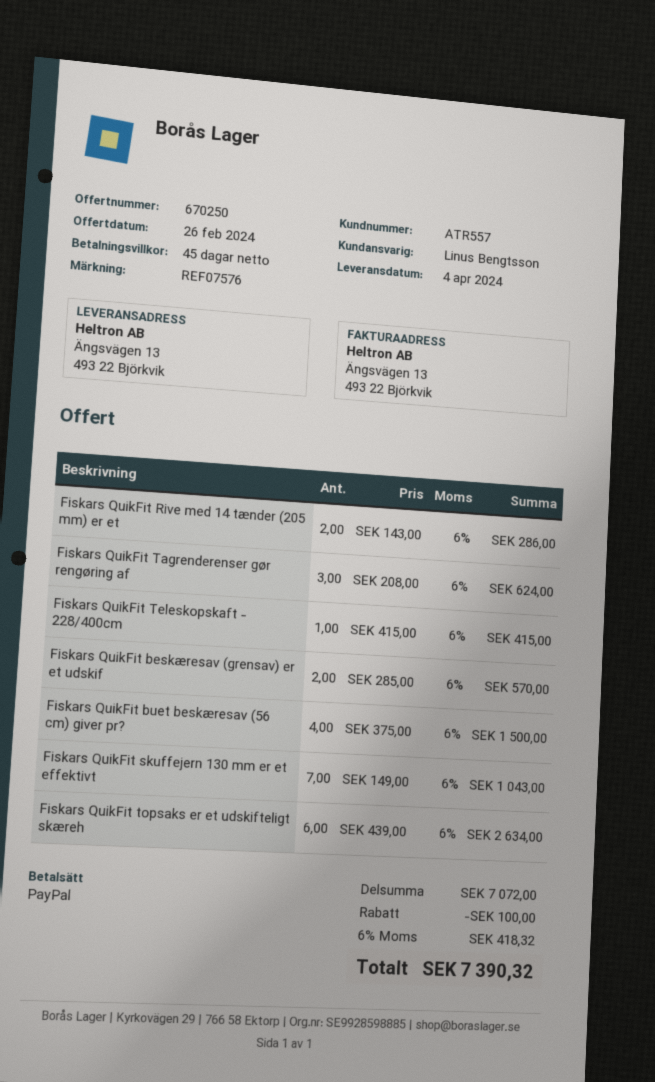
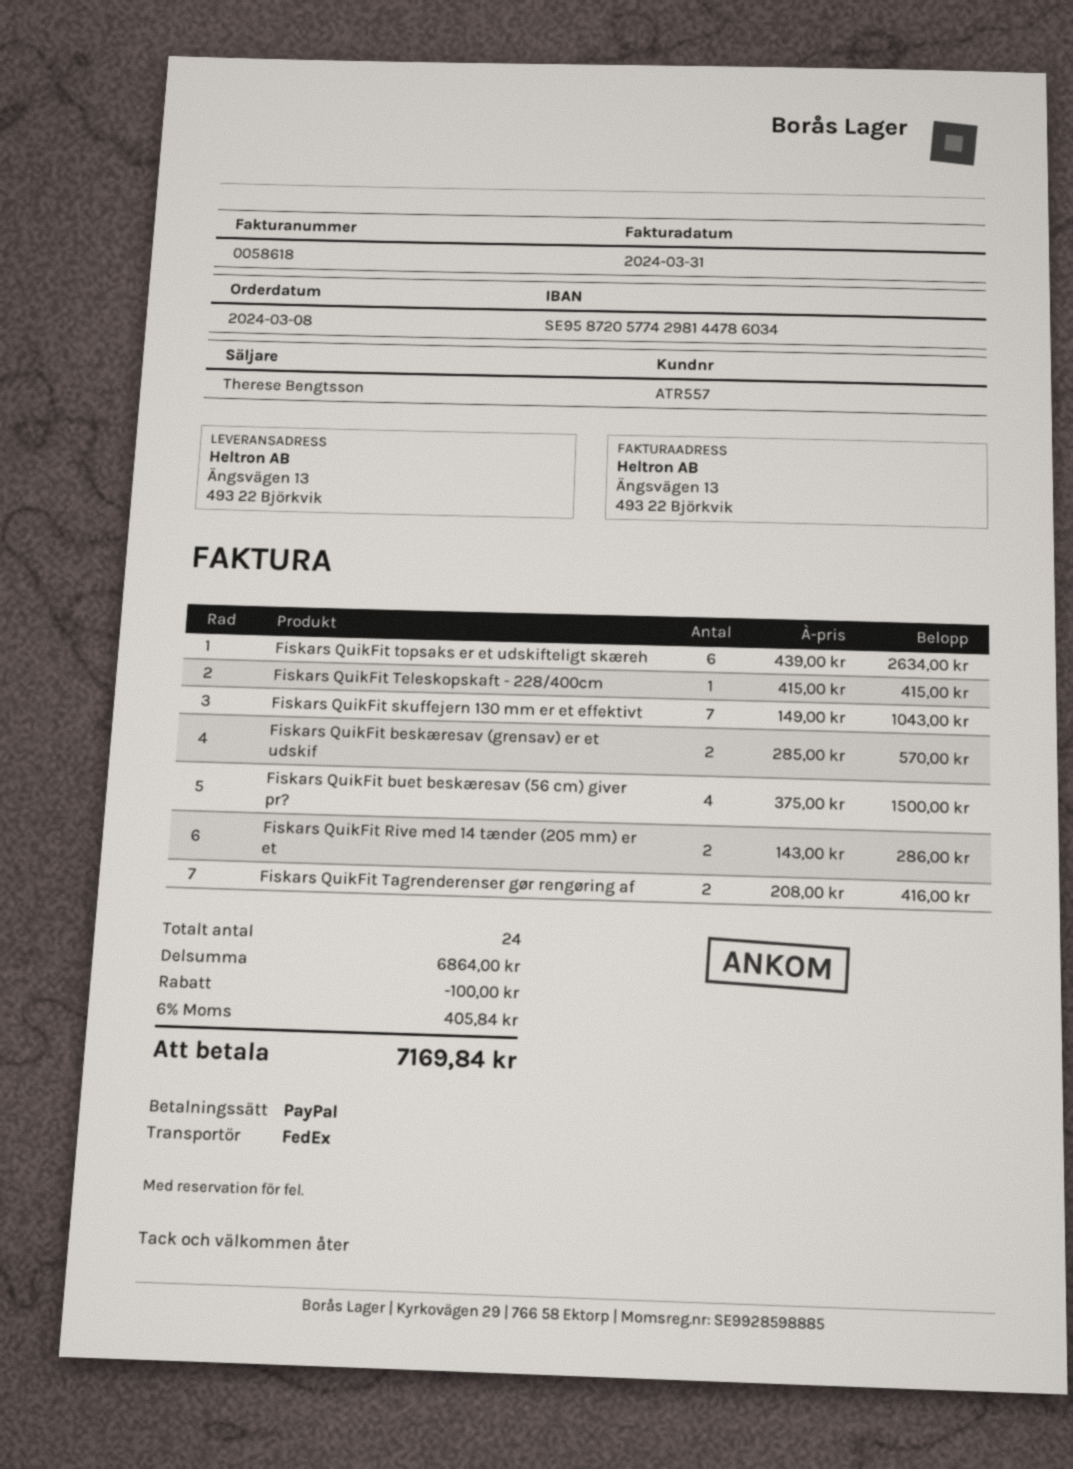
sales rep: Linus Bengtsson -> Therese Bengtsson
Fiskars QuikFit Tagrenderenser gør rengøring af: 3 x 208.00 = 624.00 -> 2 x 208.00 = 416.00
subtotal: 7072.00 -> 6864.00
tax: 6% = 418.32 -> 6% = 405.84
total: 7390.32 -> 7169.84

